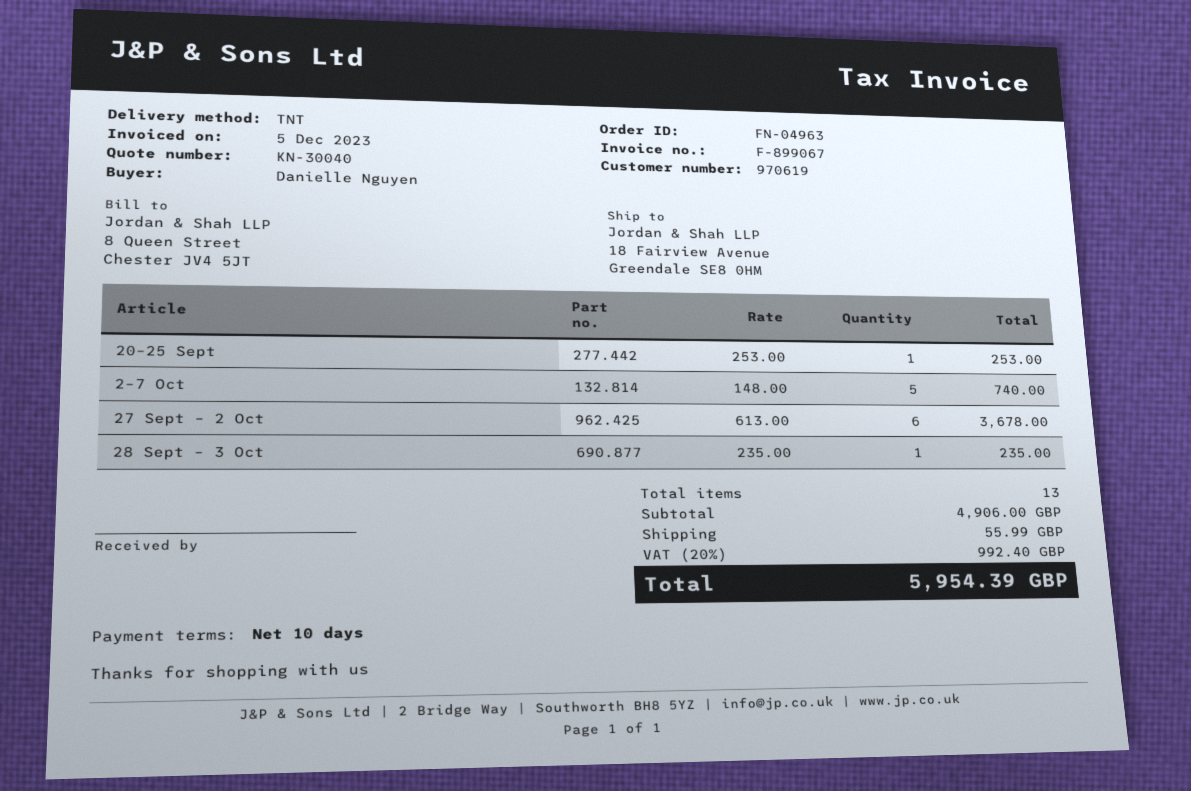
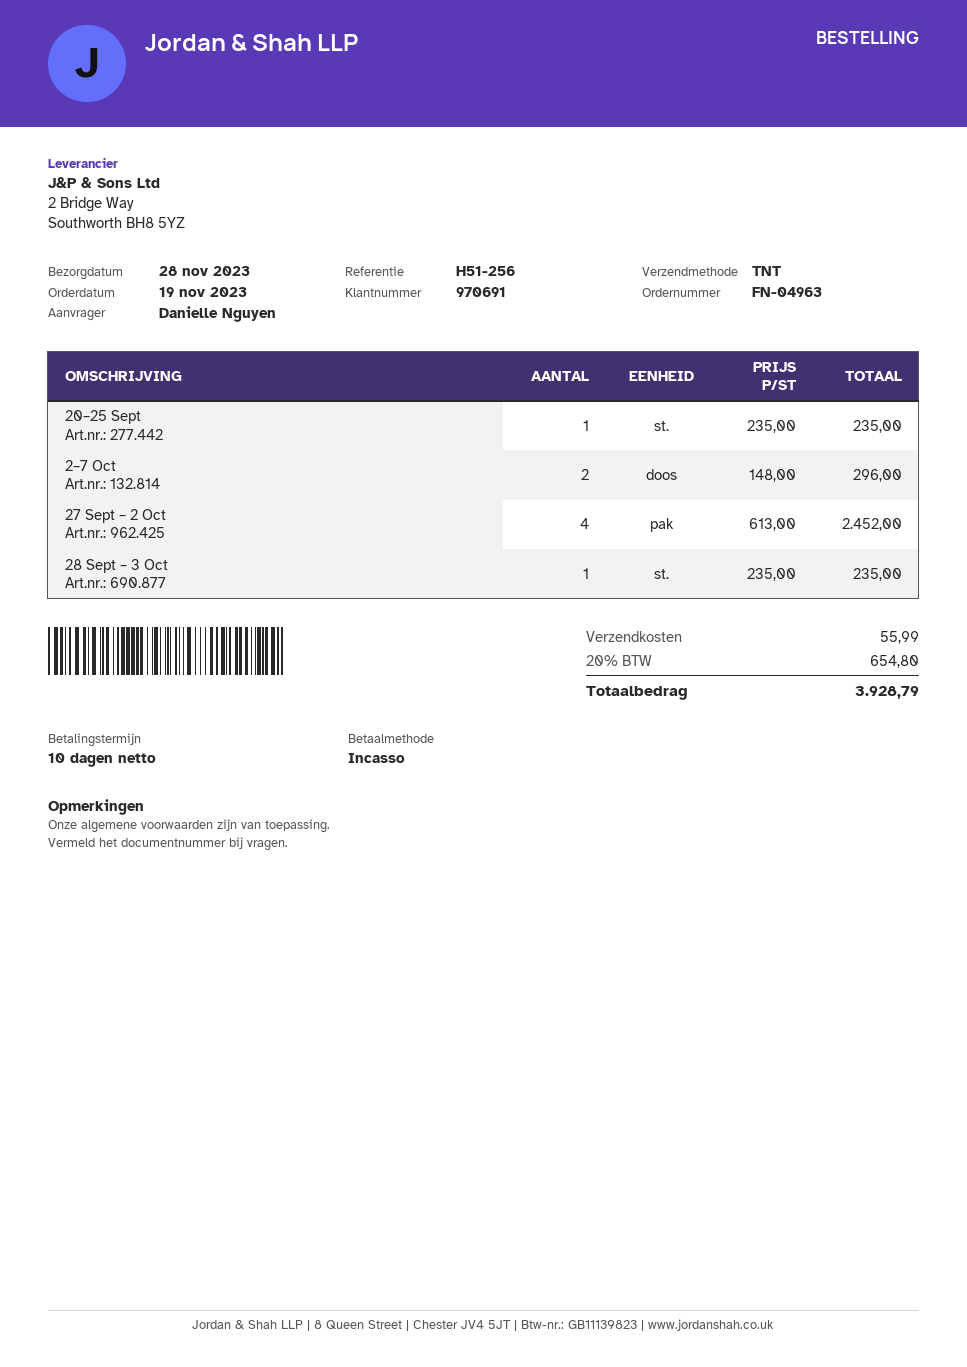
customer number: 970619 -> 970691
20–25 Sept: 1 x 253.00 = 253.00 -> 1 x 235.00 = 235.00
2–7 Oct: 5 x 148.00 = 740.00 -> 2 x 148.00 = 296.00
27 Sept – 2 Oct: 6 x 613.00 = 3678.00 -> 4 x 613.00 = 2452.00
tax: 20% = 992.40 -> 20% = 654.80
total: 5954.39 -> 3928.79

